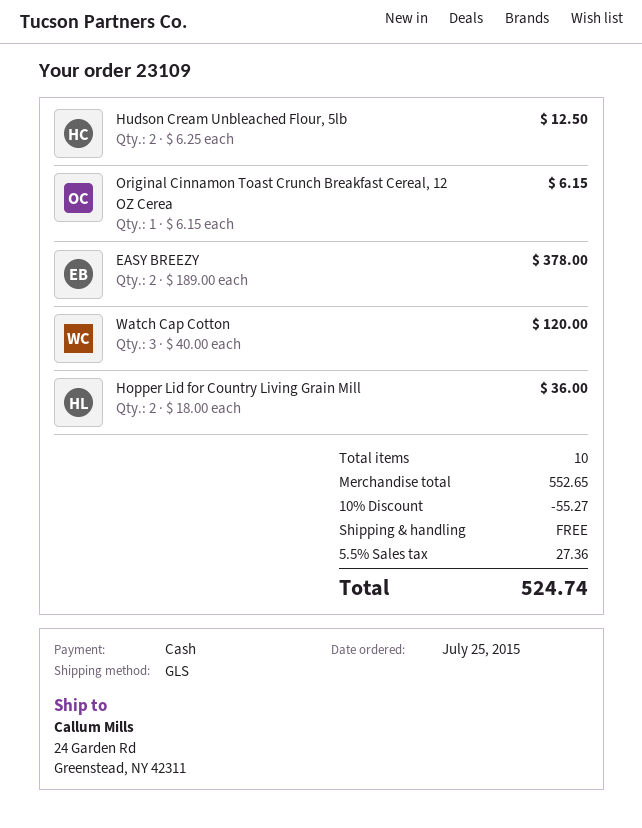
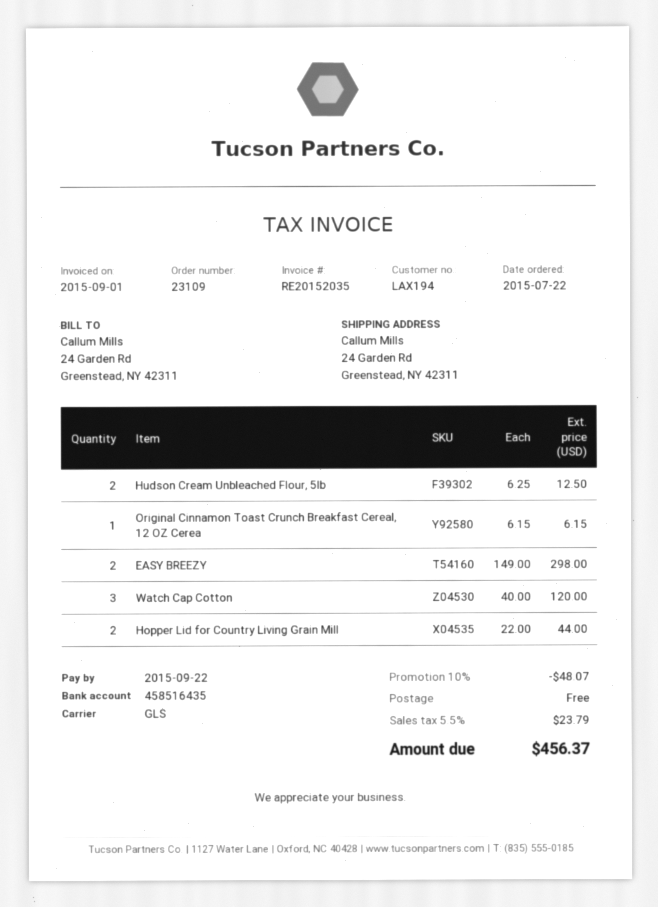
order date: 2015-07-25 -> 2015-07-22
EASY BREEZY: 2 x 189.00 = 378.00 -> 2 x 149.00 = 298.00
Hopper Lid for Country Living Grain Mill: 2 x 18.00 = 36.00 -> 2 x 22.00 = 44.00
discount: 10% = 55.27 -> 10% = 48.07
tax: 5.5% = 27.36 -> 5.5% = 23.79
total: 524.74 -> 456.37

